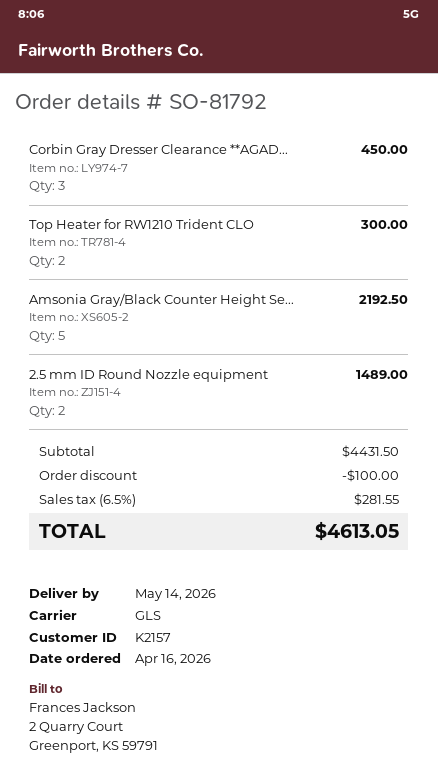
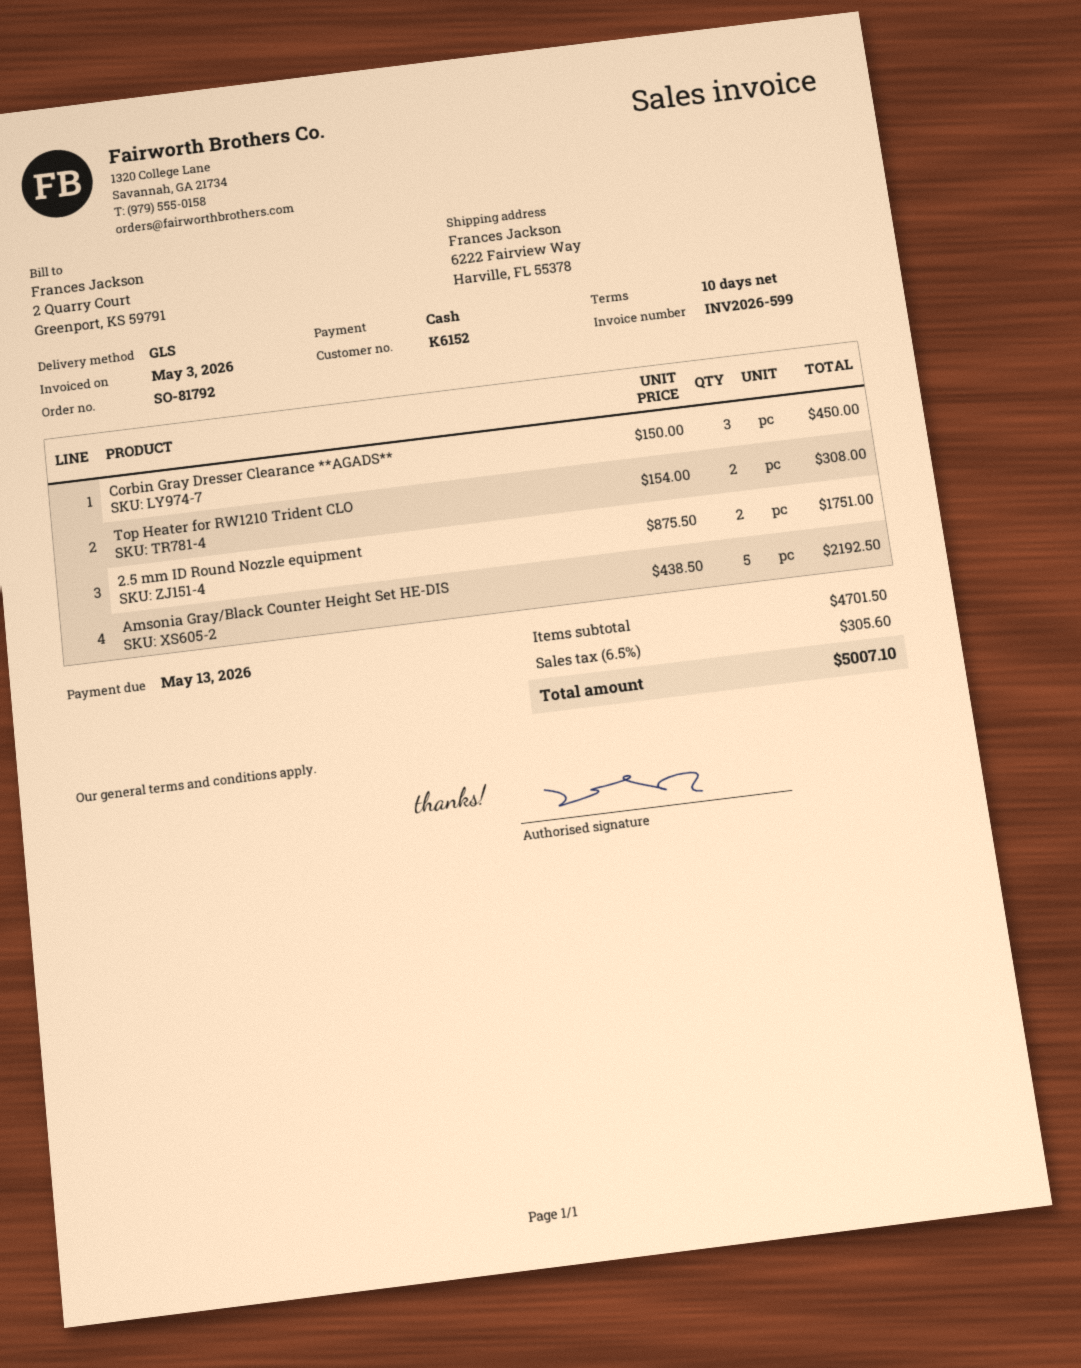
customer number: K2157 -> K6152
Top Heater for RW1210 Trident CLO: 2 for 300.00 -> 2 for 308.00
2.5 mm ID Round Nozzle equipment: 2 for 1489.00 -> 2 for 1751.00
subtotal: 4431.50 -> 4701.50
discount: 100.00 -> none
tax: 6.5% = 281.55 -> 6.5% = 305.60
total: 4613.05 -> 5007.10

